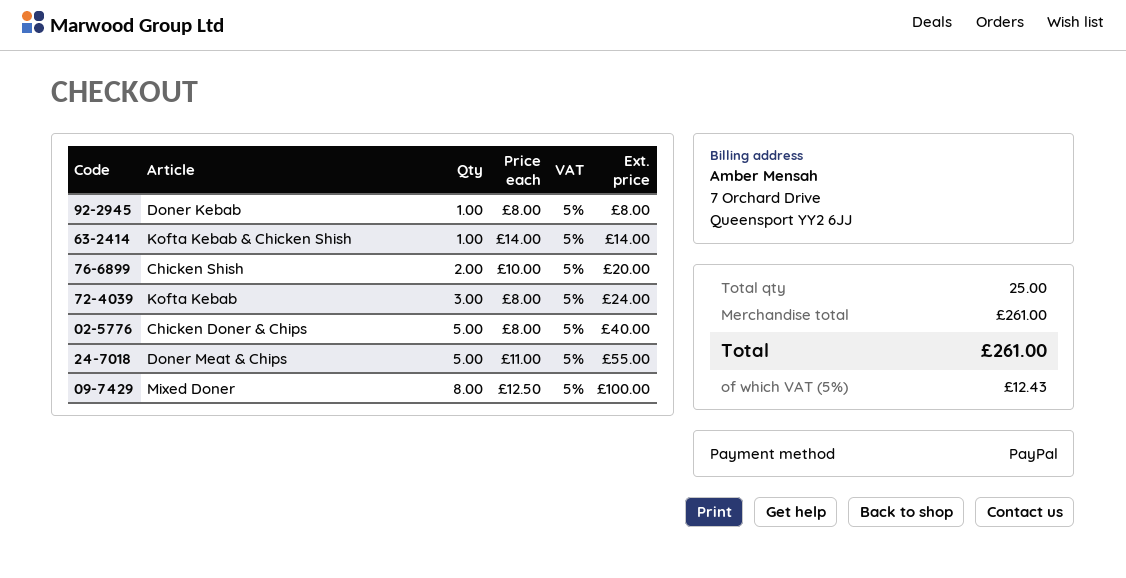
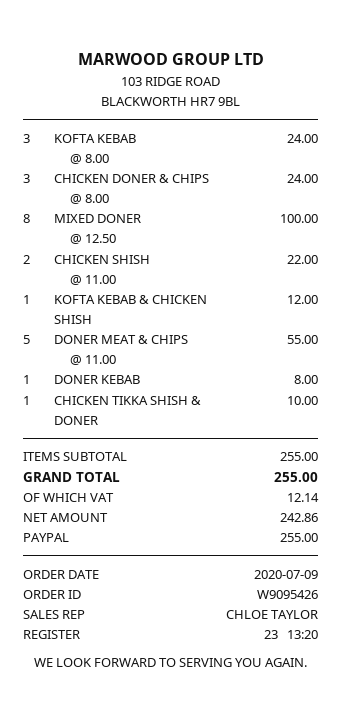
Kofta Kebab & Chicken Shish: 1 x 14.00 = 14.00 -> 1 x 12.00 = 12.00
Chicken Shish: 2 x 10.00 = 20.00 -> 2 x 11.00 = 22.00
Chicken Doner & Chips: 5 x 8.00 = 40.00 -> 3 x 8.00 = 24.00
CHICKEN TIKKA SHISH & DONER: none -> 1 x 10.00 = 10.00
subtotal: 261.00 -> 255.00
tax: 12.43 -> 12.14
total: 261.00 -> 255.00

